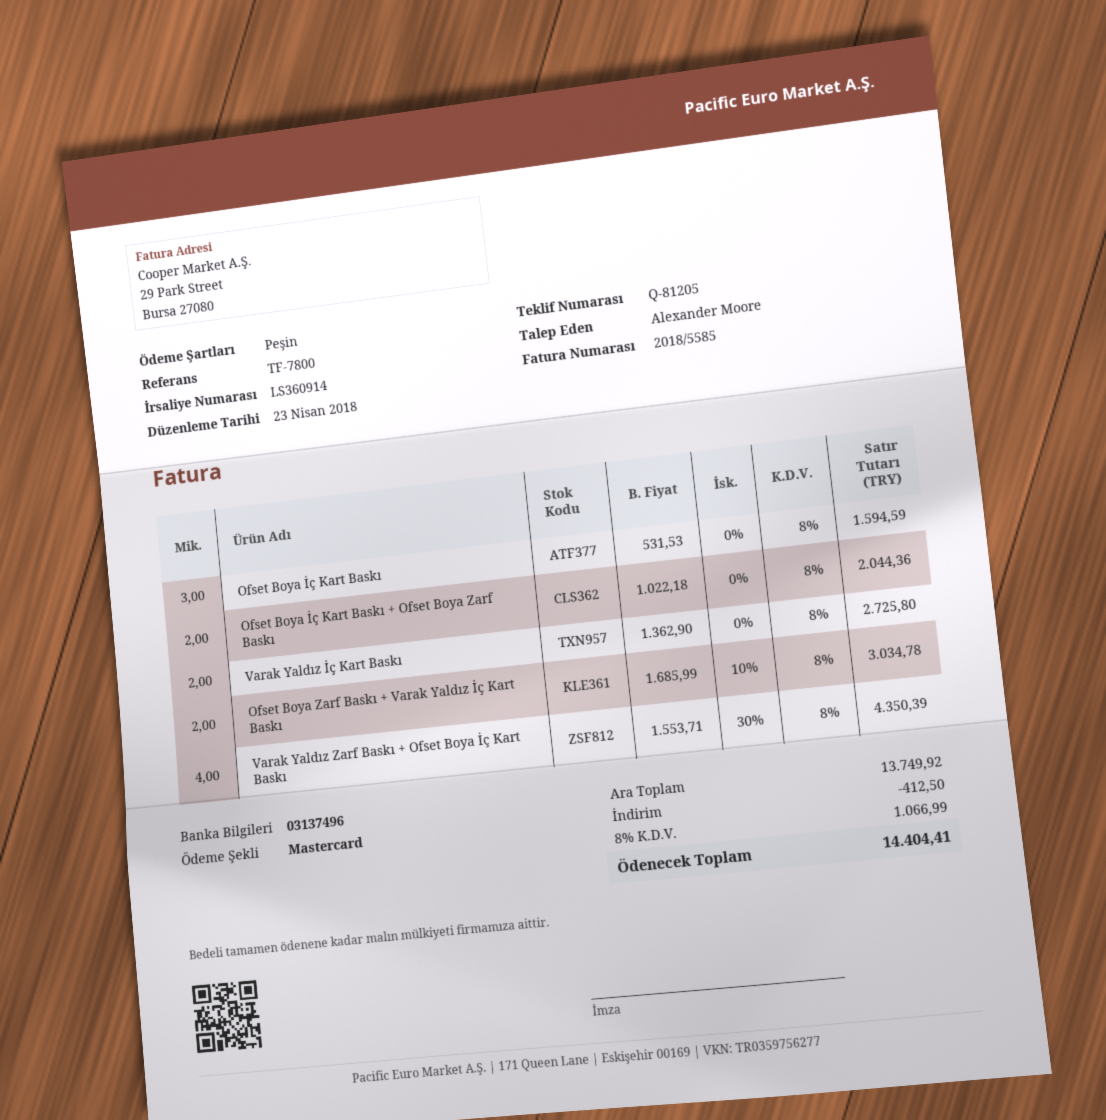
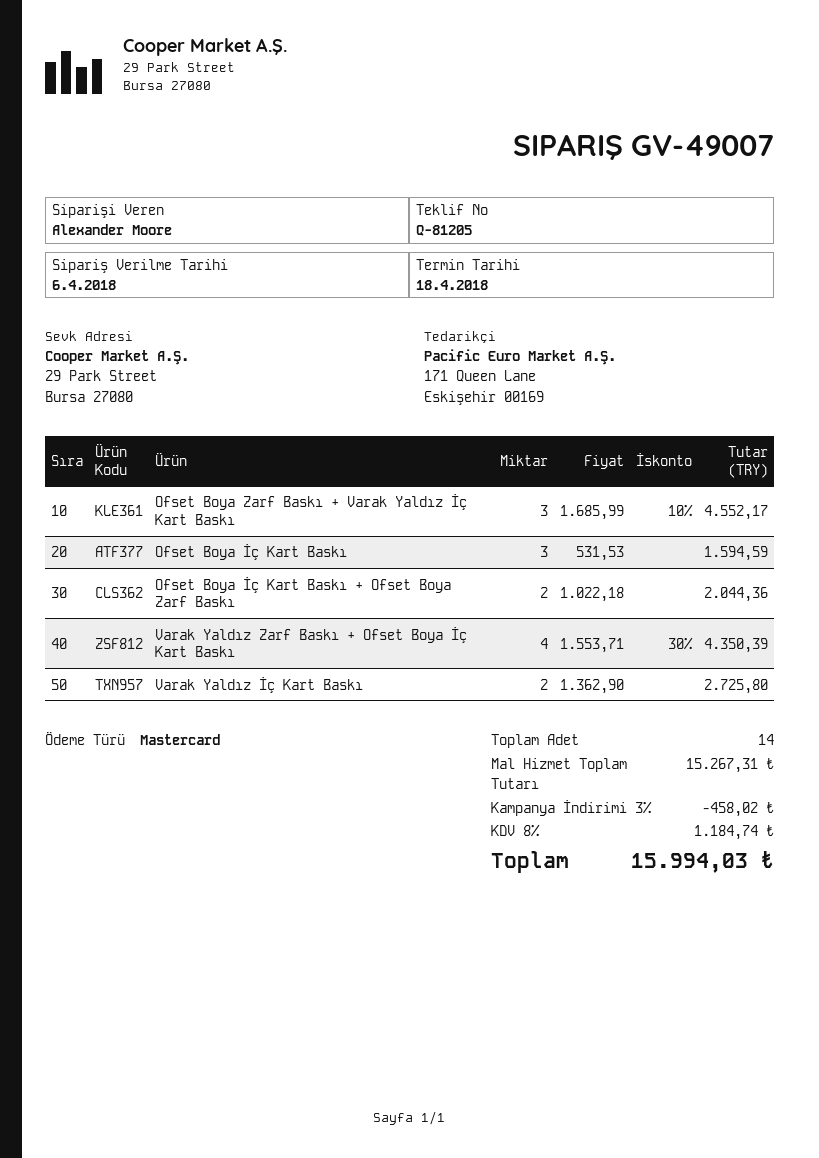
Ofset Boya Zarf Baskı + Varak Yaldız İç Kart Baskı: 2 x 1685.99 - 10% = 3034.78 -> 3 x 1685.99 - 10% = 4552.17
subtotal: 13749.92 -> 15267.31
discount: 412.50 -> 458.02
tax: 8% = 1066.99 -> 8% = 1184.74
total: 14404.41 -> 15994.03

